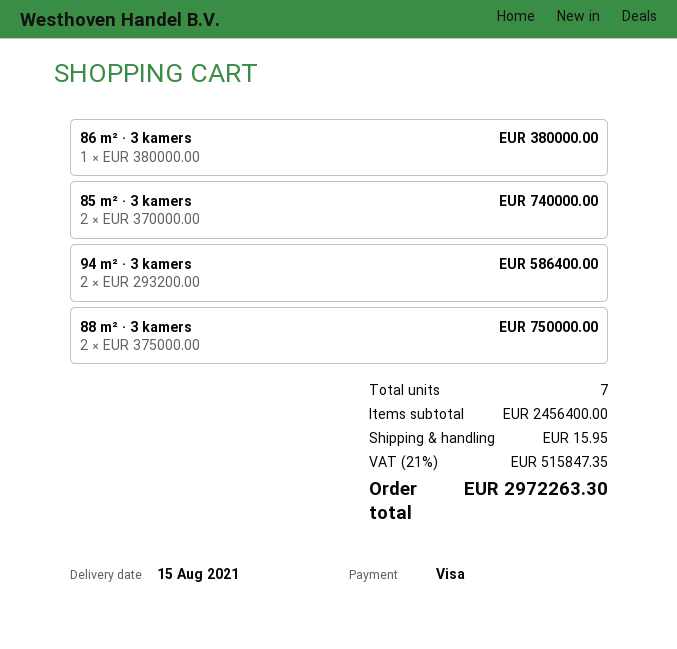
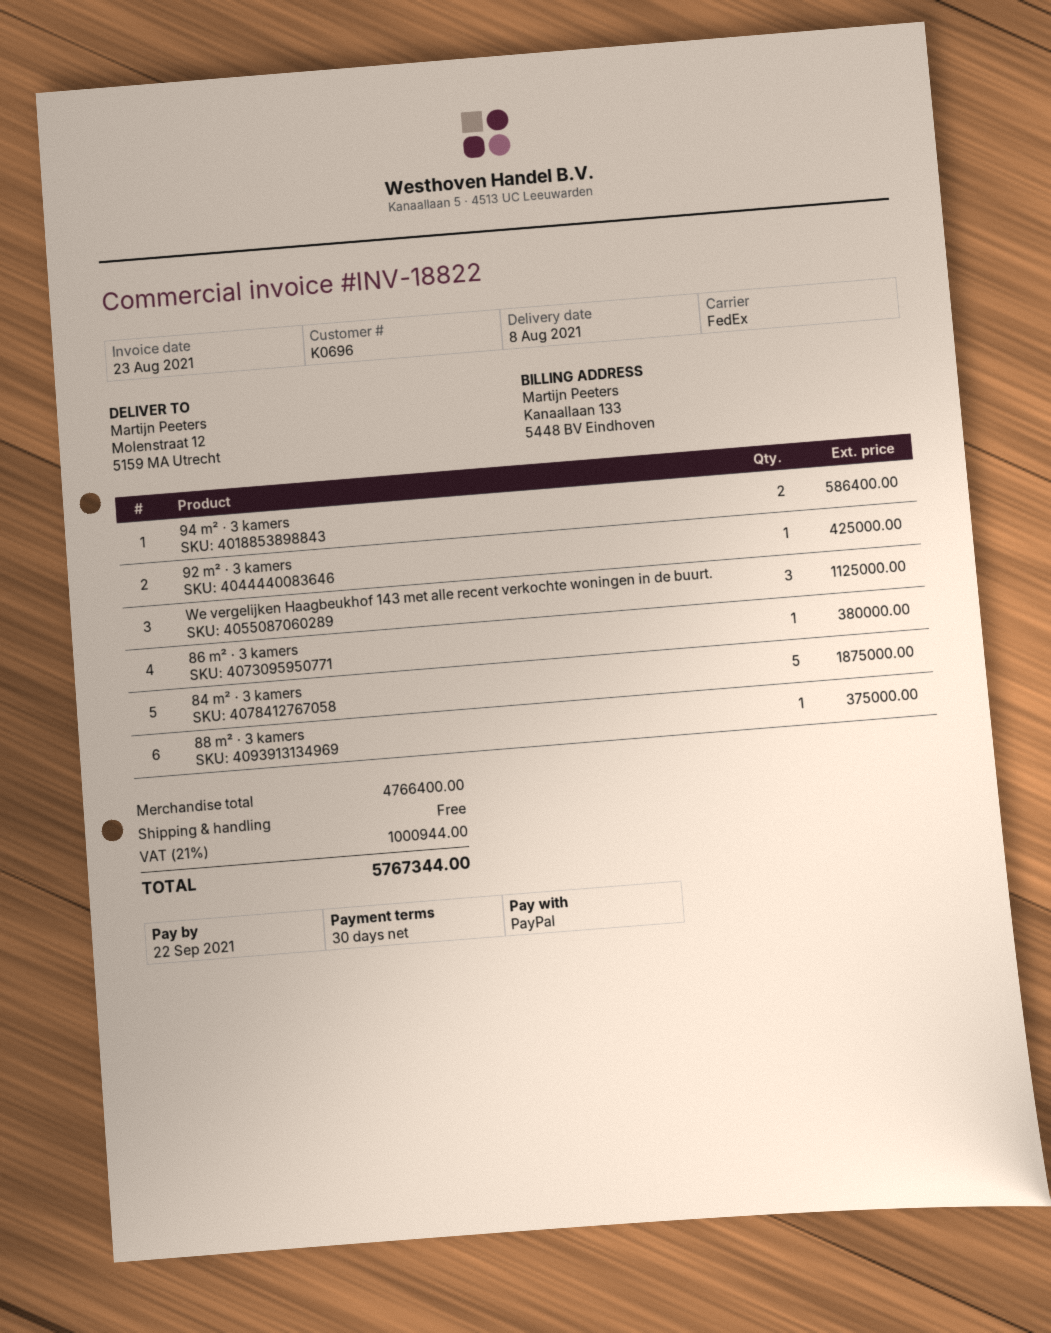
delivery date: 2021-08-15 -> 2021-08-08
payment method: Visa -> PayPal
85 m² · 3 kamers: 2 for 740000.00 -> none
88 m² · 3 kamers: 2 for 750000.00 -> 1 for 375000.00
92 m² · 3 kamers: none -> 1 for 425000.00
We vergelijken Haagbeukhof 143 met alle recent verkochte woningen in de buurt.: none -> 3 for 1125000.00
84 m² · 3 kamers: none -> 5 for 1875000.00
subtotal: 2456400.00 -> 4766400.00
shipping: 15.95 -> 0.00
tax: 21% = 515847.35 -> 21% = 1000944.00
total: 2972263.30 -> 5767344.00

